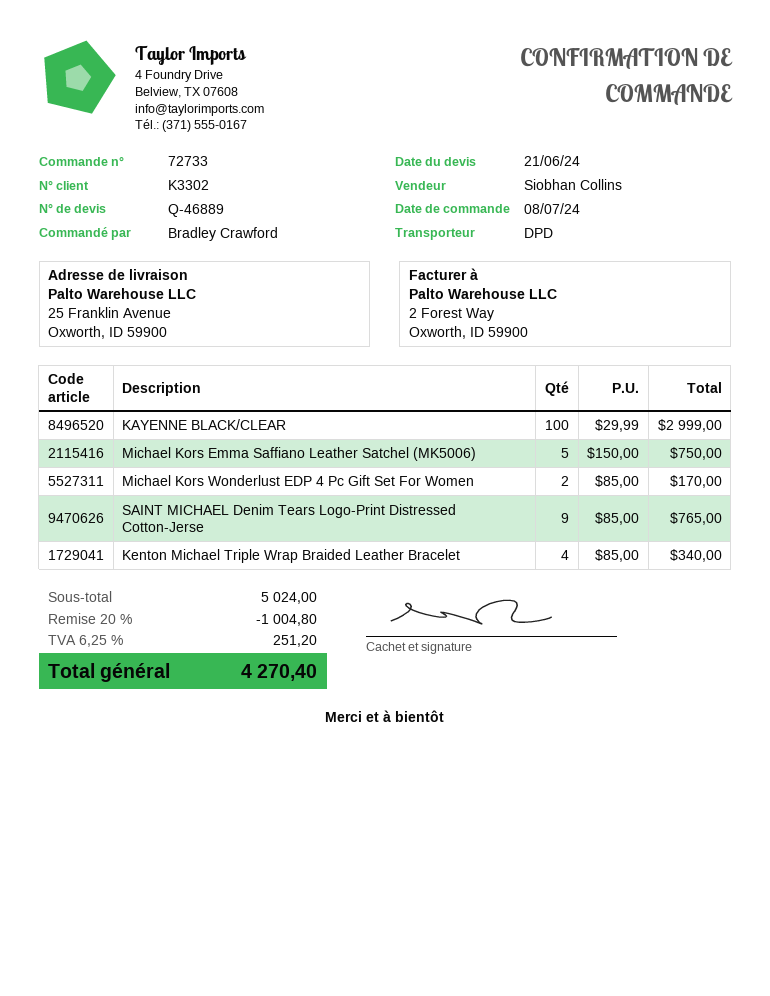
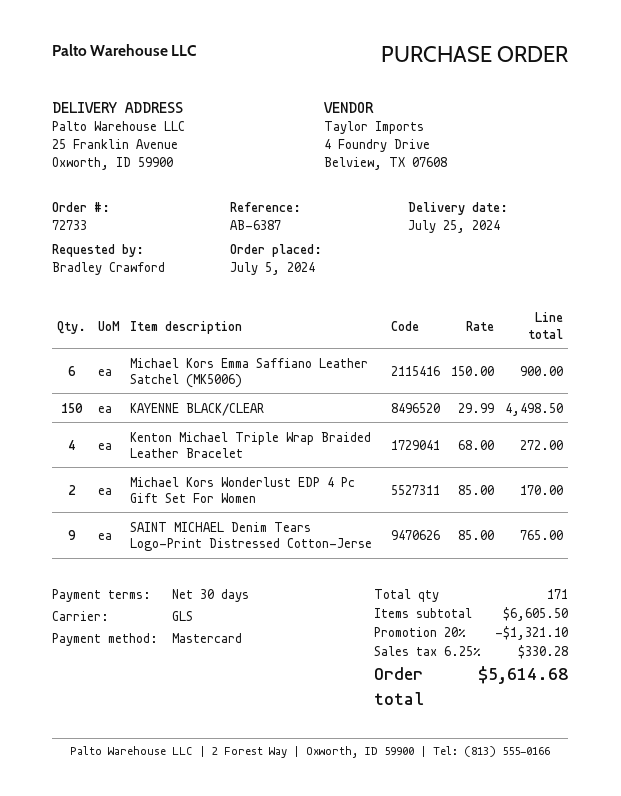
order date: 2024-07-08 -> 2024-07-05
shipping method: DPD -> GLS
KAYENNE BLACK/CLEAR: 100 x 29.99 = 2999.00 -> 150 x 29.99 = 4498.50
Michael Kors Emma Saffiano Leather Satchel (MK5006): 5 x 150.00 = 750.00 -> 6 x 150.00 = 900.00
Kenton Michael Triple Wrap Braided Leather Bracelet: 4 x 85.00 = 340.00 -> 4 x 68.00 = 272.00
subtotal: 5024.00 -> 6605.50
discount: 20% = 1004.80 -> 20% = 1321.10
tax: 6.25% = 251.20 -> 6.25% = 330.28
total: 4270.40 -> 5614.68

